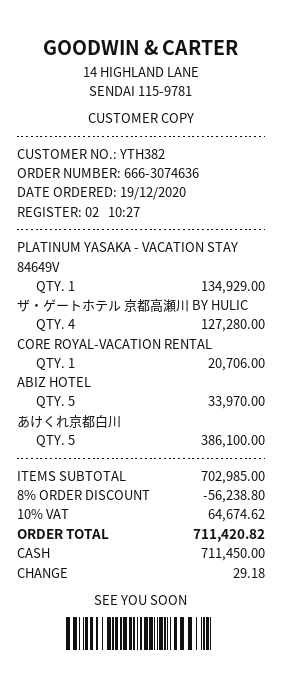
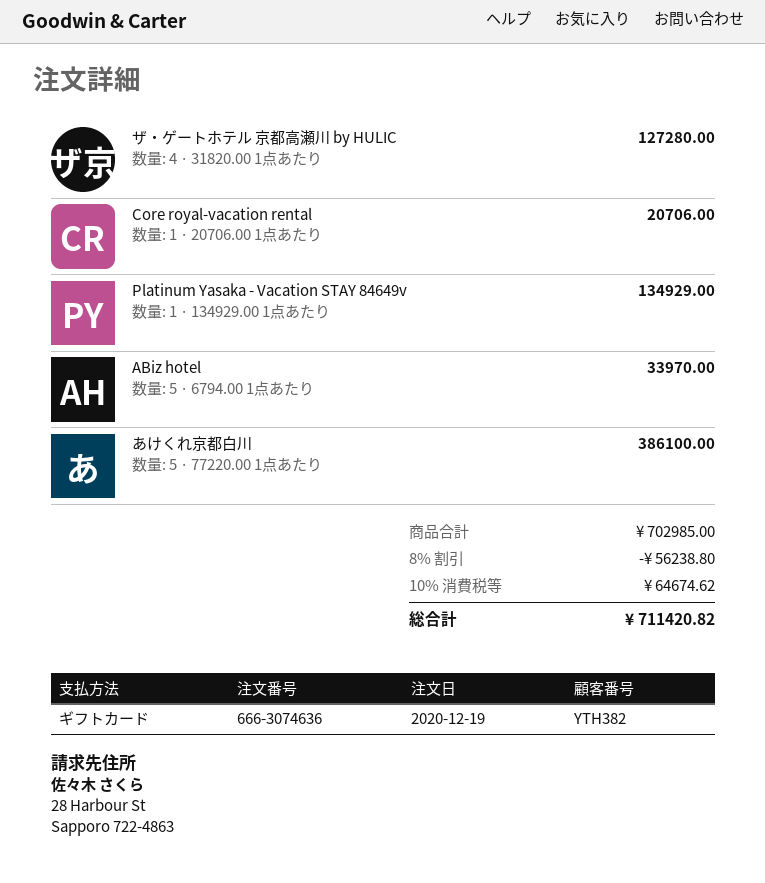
payment method: cash -> gift card

